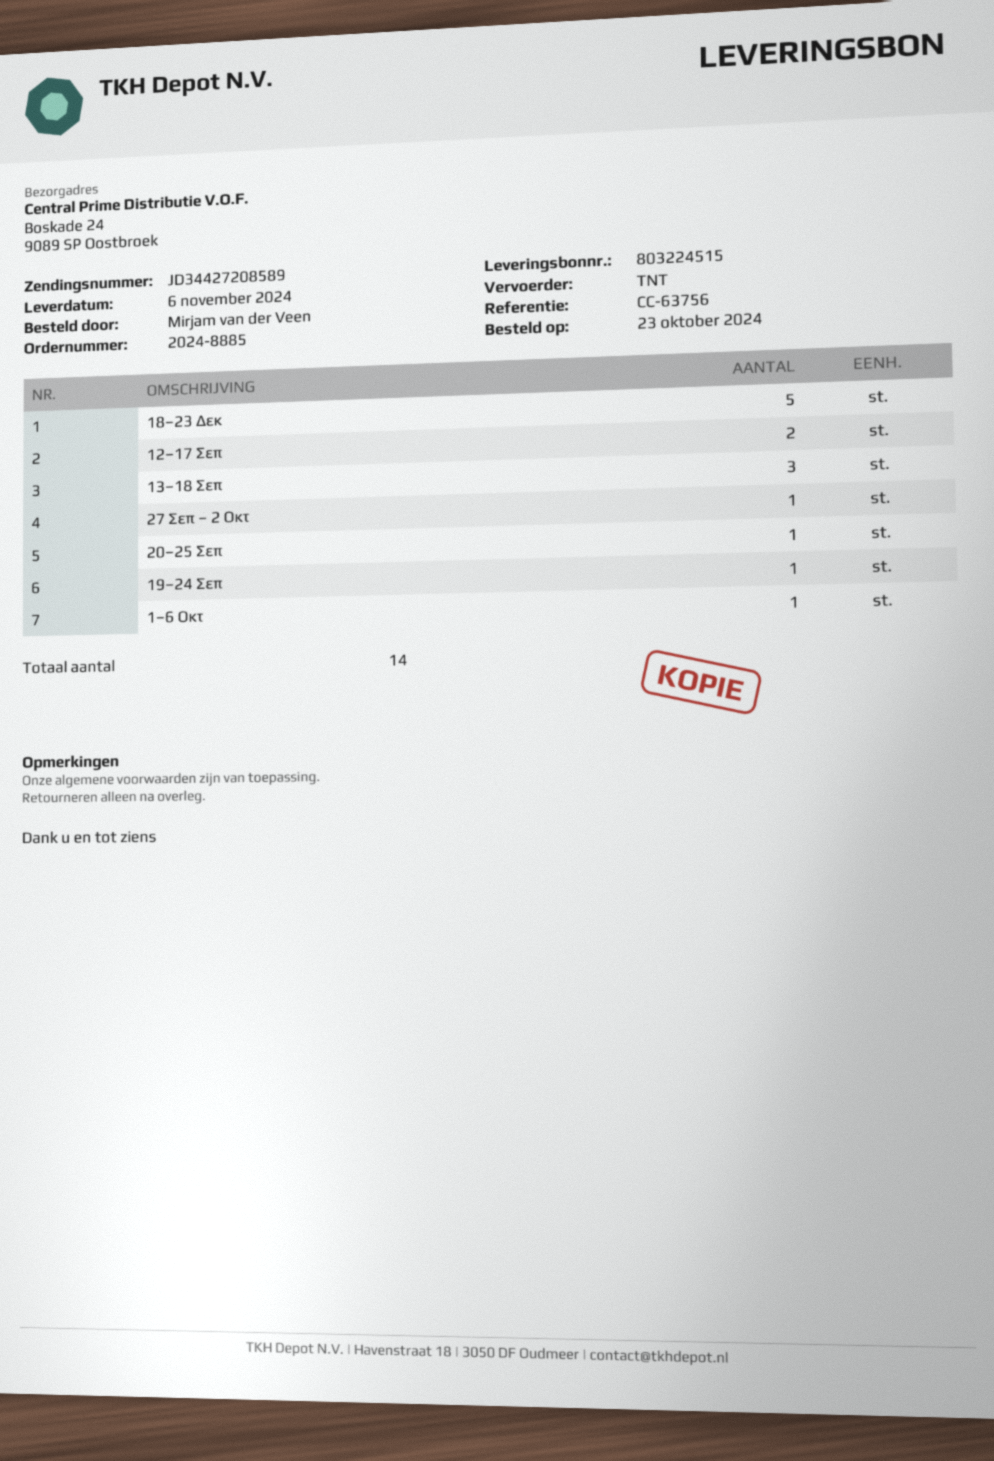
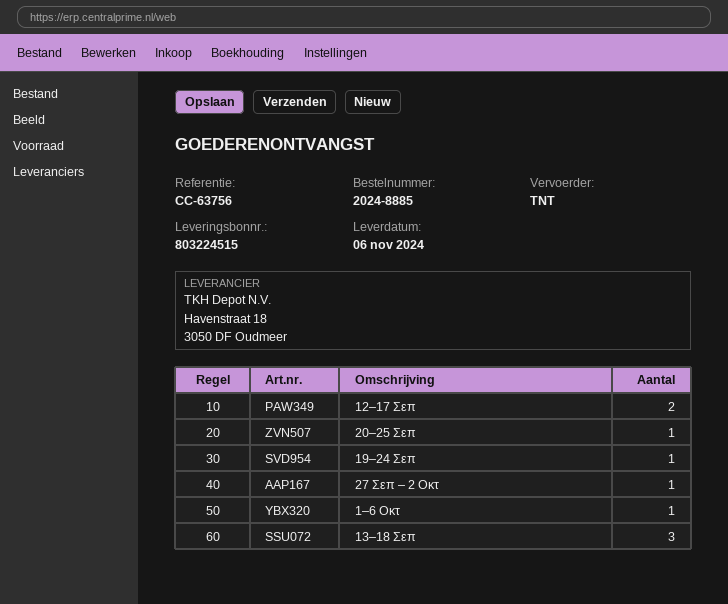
18–23 Δεκ: 5 -> none

